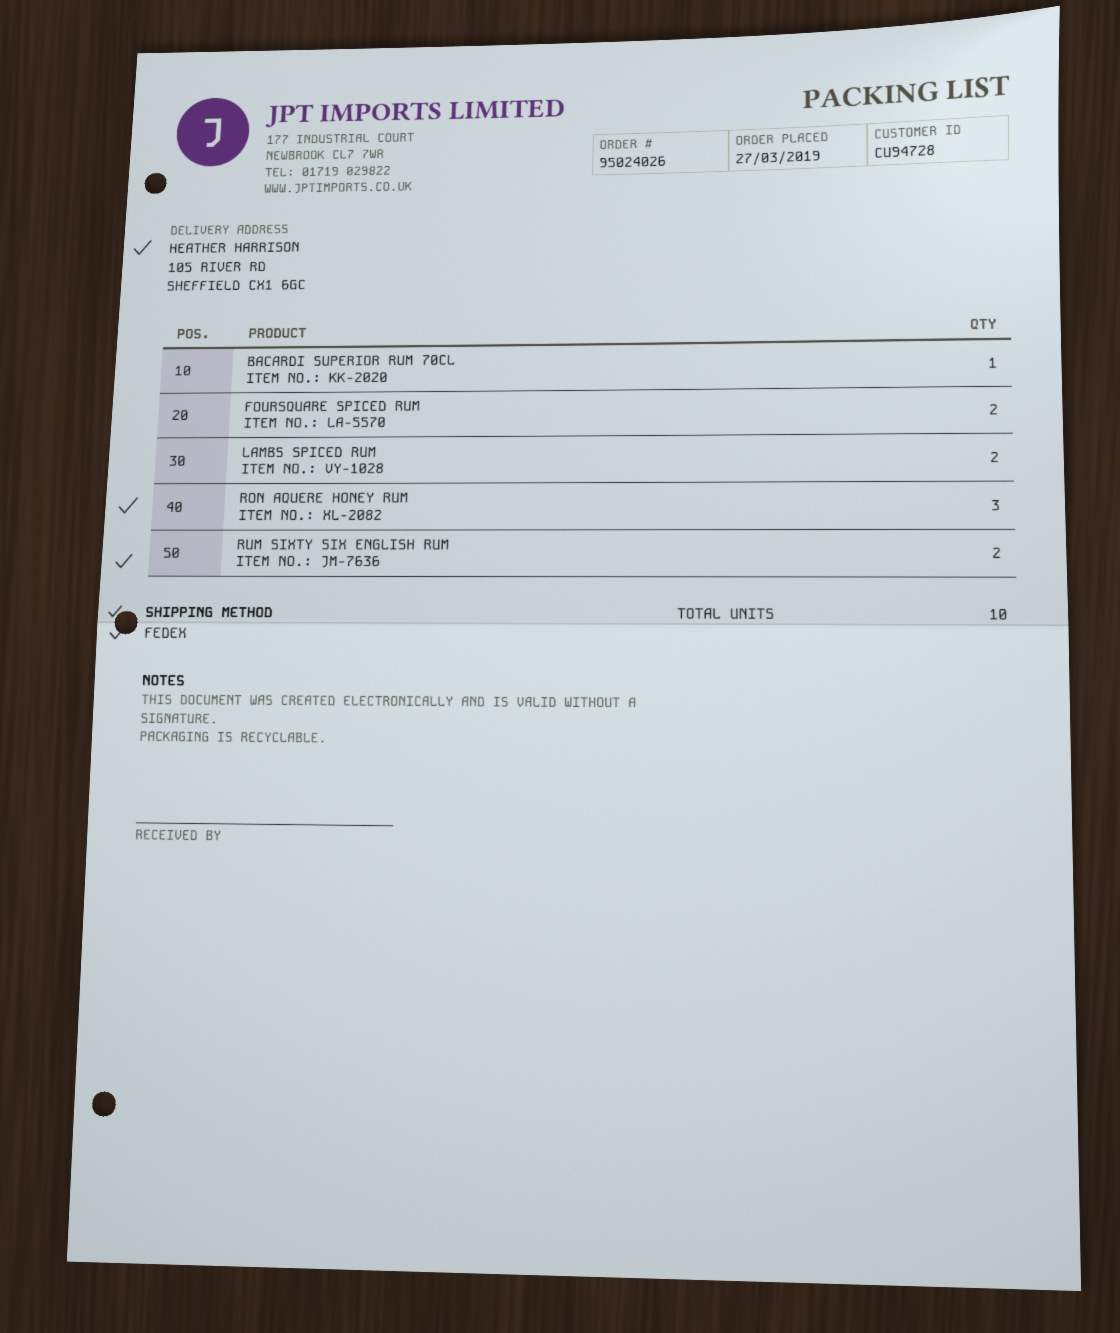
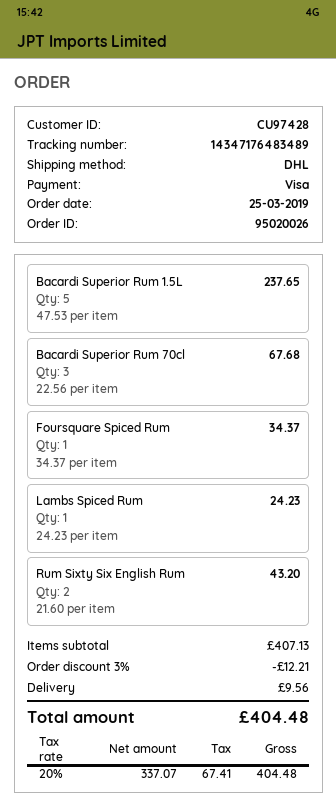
order number: 95024026 -> 95020026
order date: 2019-03-27 -> 2019-03-25
customer number: CU94728 -> CU97428
shipping method: FedEx -> DHL
BACARDI SUPERIOR RUM 70CL: 1 -> 3
FOURSQUARE SPICED RUM: 2 -> 1
LAMBS SPICED RUM: 2 -> 1
RON AQUERE HONEY RUM: 3 -> none
Bacardi Superior Rum 1.5L: none -> 5

